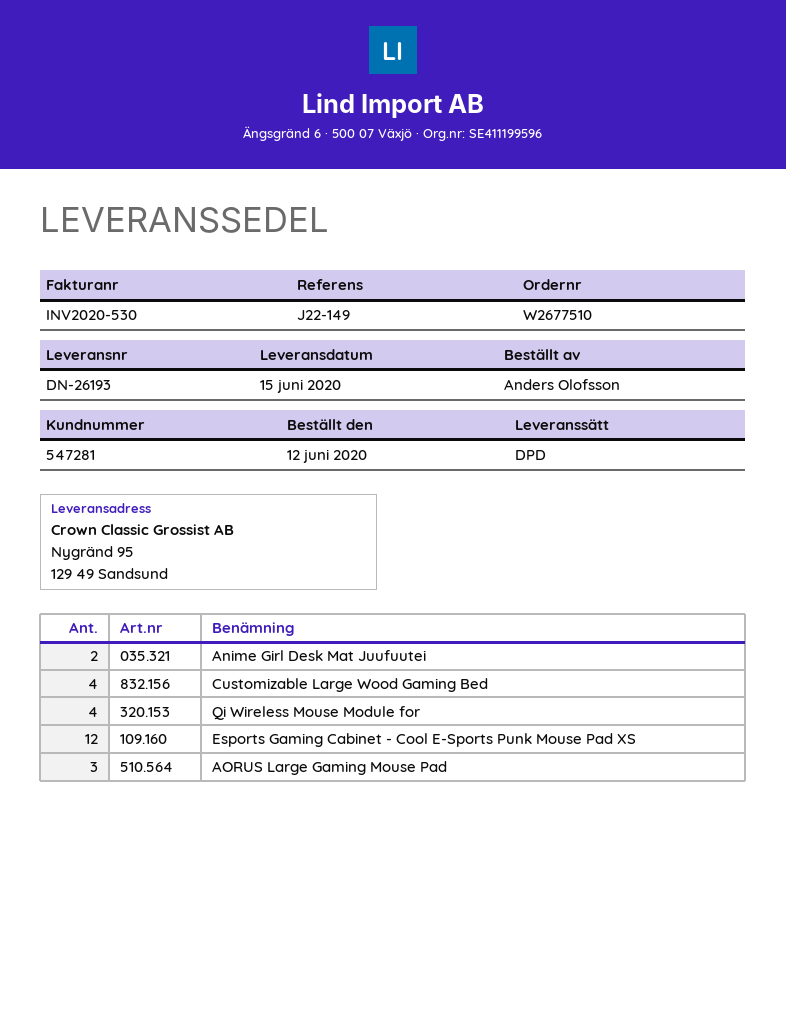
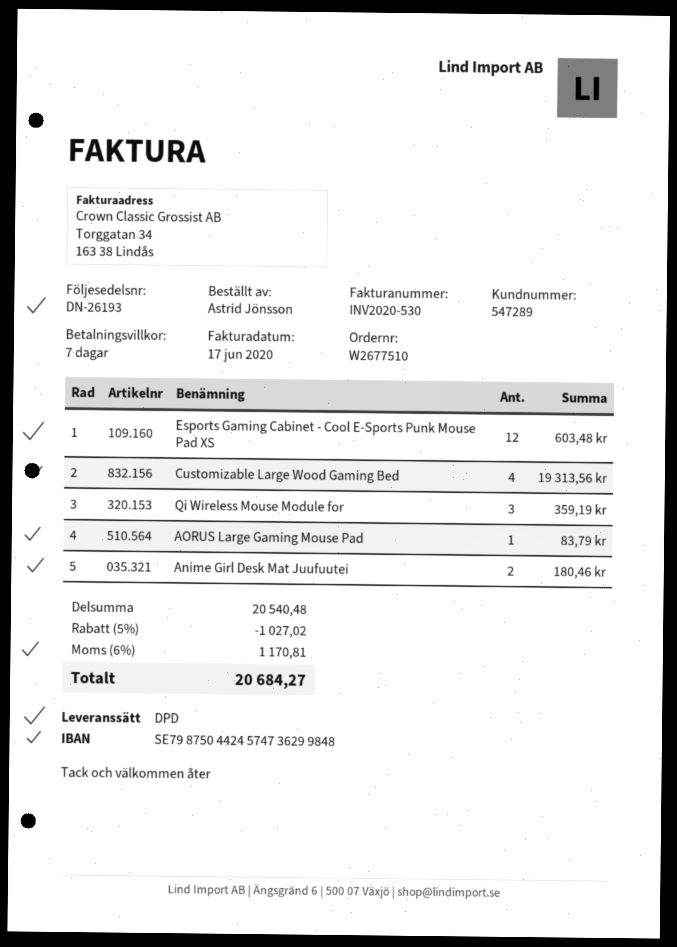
customer number: 547281 -> 547289
ordered by: Anders Olofsson -> Astrid Jönsson
Qi Wireless Mouse Module for: 4 -> 3
AORUS Large Gaming Mouse Pad: 3 -> 1

